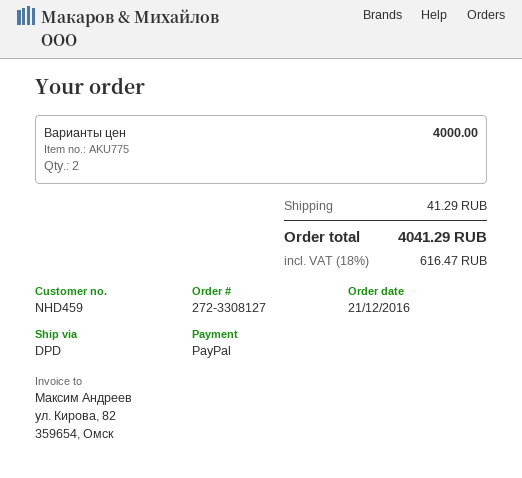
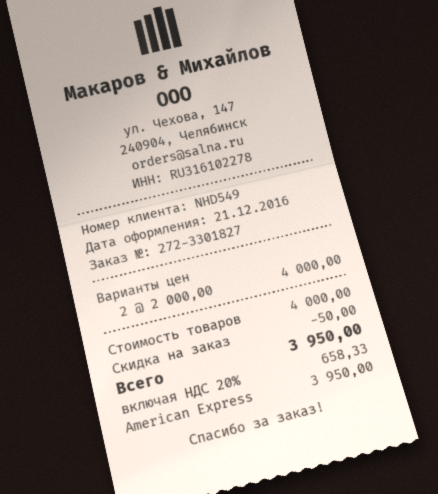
order number: 272-3308127 -> 272-3301827
customer number: NHD459 -> NHD549
payment method: PayPal -> American Express
discount: none -> 50.00
shipping: 41.29 -> none
tax: 18% = 616.47 -> 20% = 658.33
total: 4041.29 -> 3950.00

